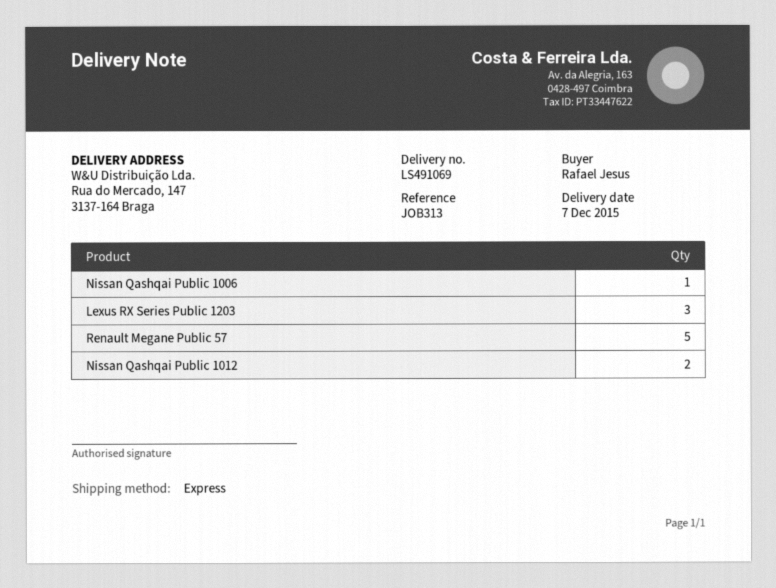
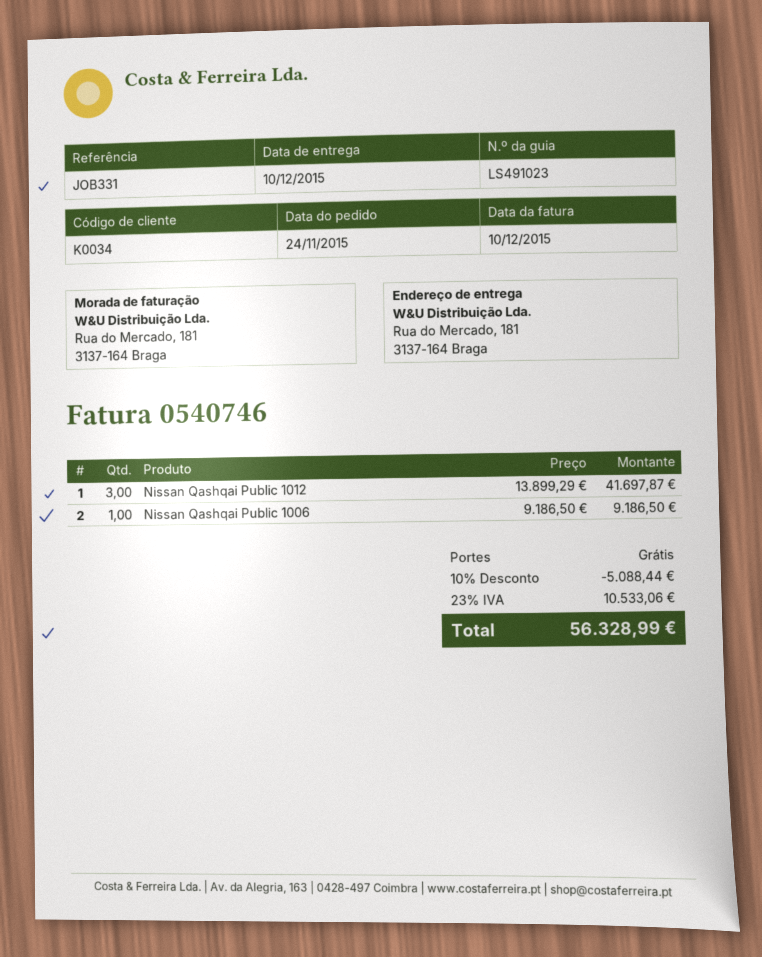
delivery note number: LS491069 -> LS491023
delivery date: 2015-12-07 -> 2015-12-10
reference: JOB313 -> JOB331
ship to: Rua do Mercado, 147, 3137-164 Braga -> Rua do Mercado, 181, 3137-164 Braga
Lexus RX Series Public 1203: 3 -> none
Renault Megane Public 57: 5 -> none
Nissan Qashqai Public 1012: 2 -> 3

